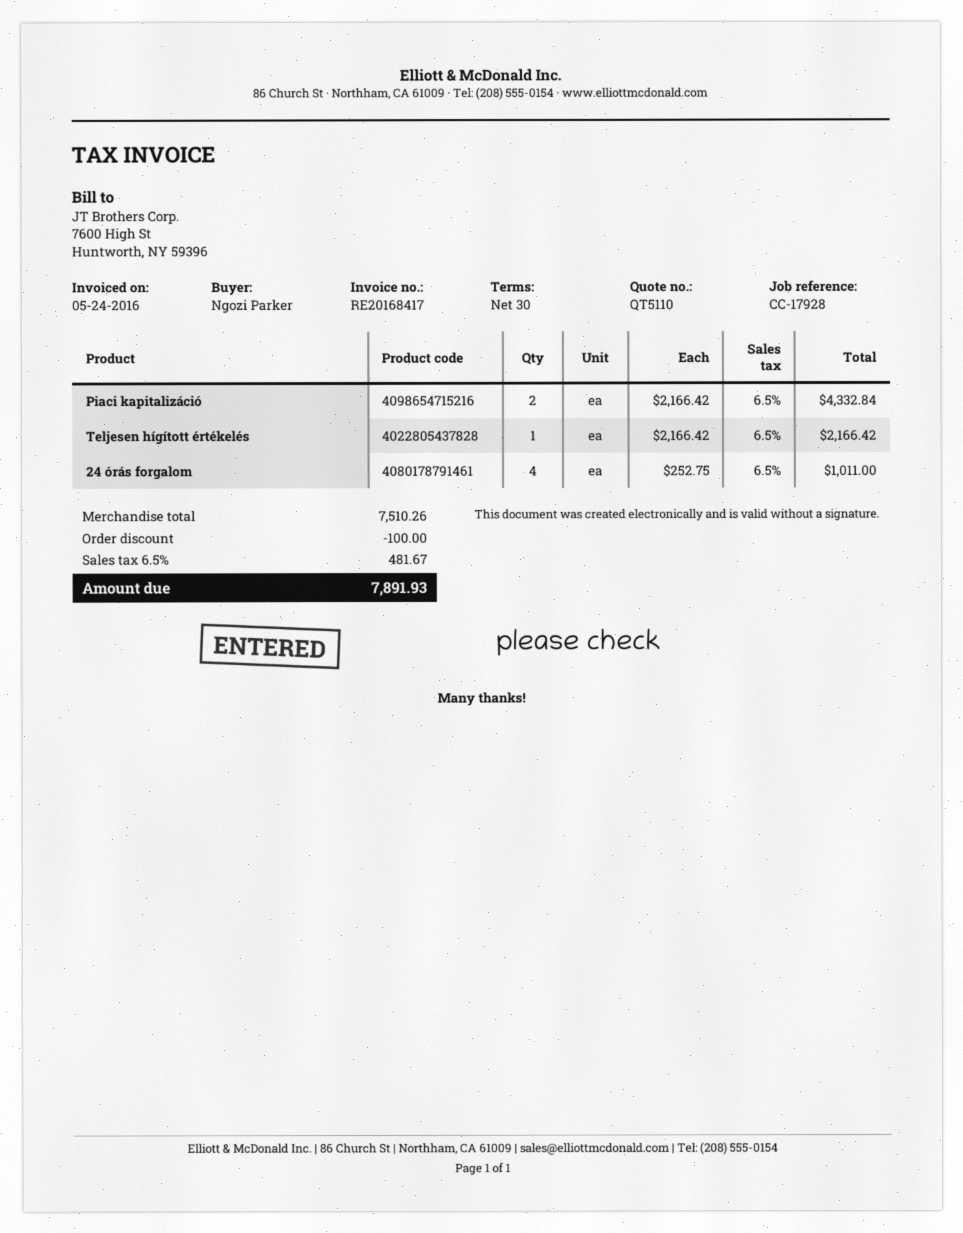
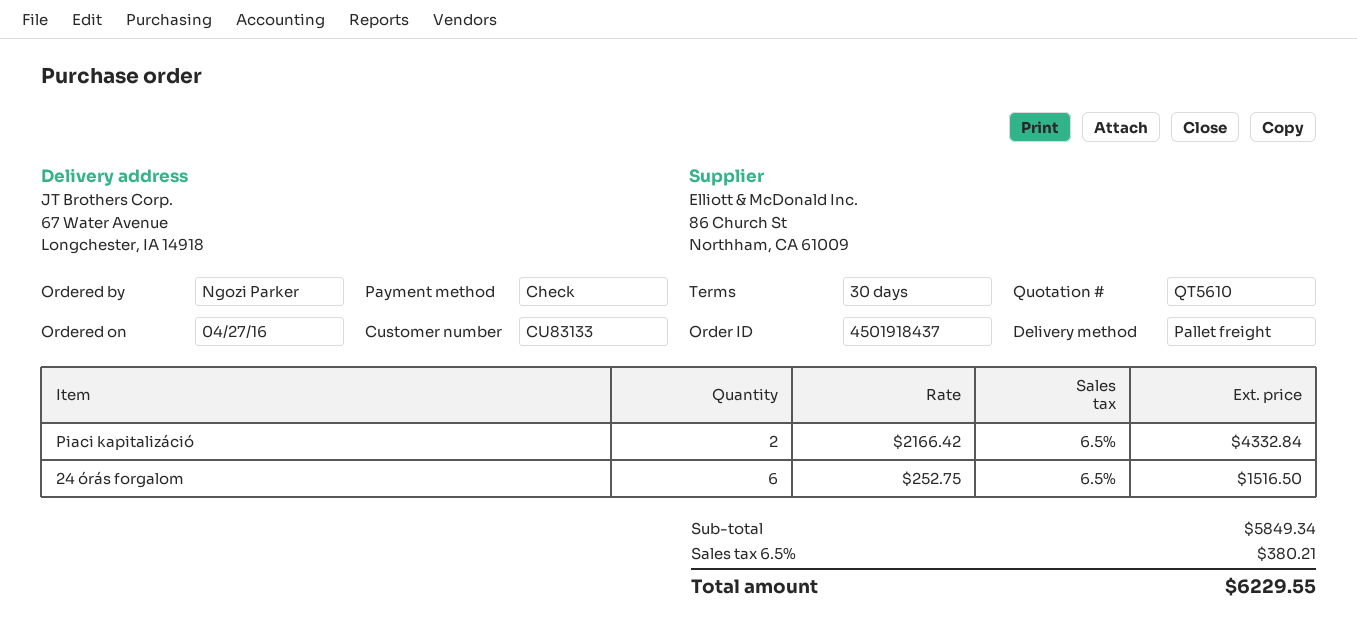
quote number: QT5110 -> QT5610
Teljesen hígított értékelés: 1 x 2166.42 = 2166.42 -> none
24 órás forgalom: 4 x 252.75 = 1011.00 -> 6 x 252.75 = 1516.50
subtotal: 7510.26 -> 5849.34
discount: 100.00 -> none
tax: 6.5% = 481.67 -> 6.5% = 380.21
total: 7891.93 -> 6229.55

